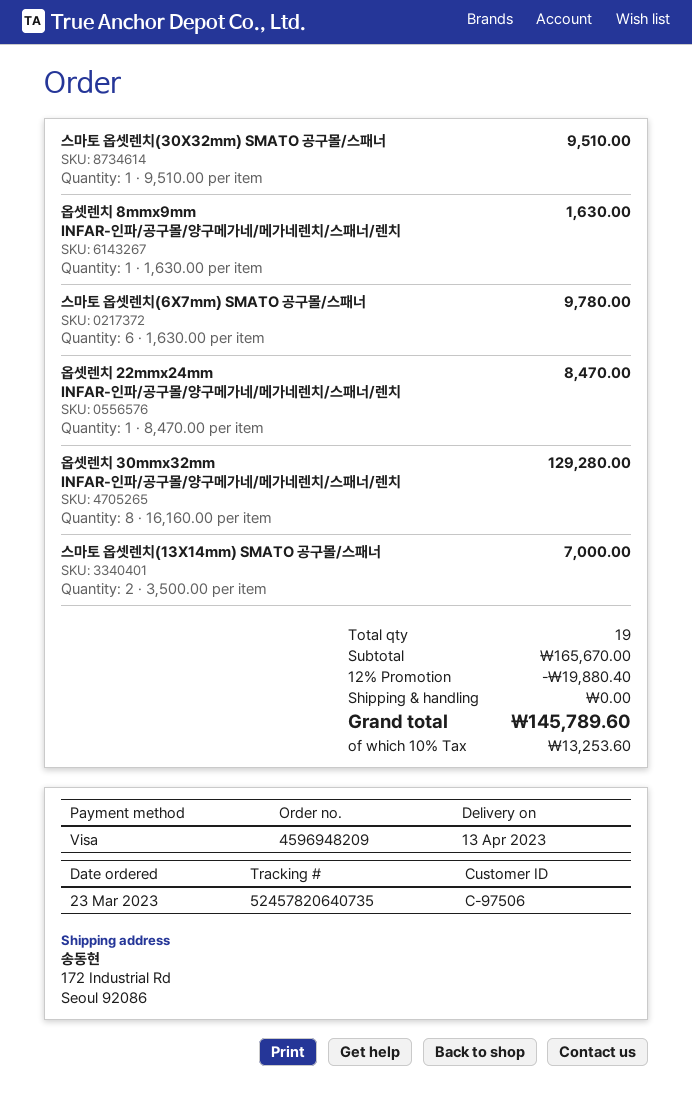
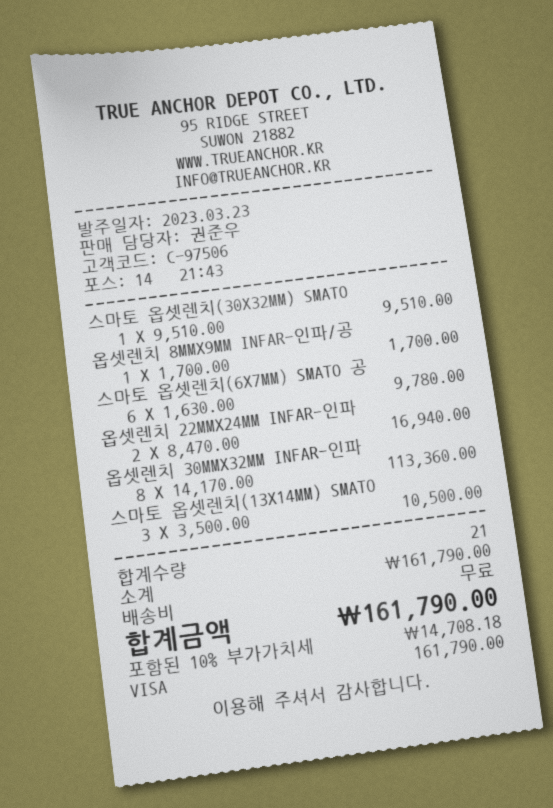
옵셋렌치 8mmx9mm INFAR-인파/공구몰/양구메가네/메가네렌치/스패너/렌치: 1 x 1630.00 = 1630.00 -> 1 x 1700.00 = 1700.00
옵셋렌치 22mmx24mm INFAR-인파/공구몰/양구메가네/메가네렌치/스패너/렌치: 1 x 8470.00 = 8470.00 -> 2 x 8470.00 = 16940.00
옵셋렌치 30mmx32mm INFAR-인파/공구몰/양구메가네/메가네렌치/스패너/렌치: 8 x 16160.00 = 129280.00 -> 8 x 14170.00 = 113360.00
스마토 옵셋렌치(13X14mm) SMATO 공구몰/스패너: 2 x 3500.00 = 7000.00 -> 3 x 3500.00 = 10500.00
total quantity: 19 -> 21
subtotal: 165670.00 -> 161790.00
discount: 12% = 19880.40 -> none
tax: 10% = 13253.60 -> 10% = 14708.18
total: 145789.60 -> 161790.00

